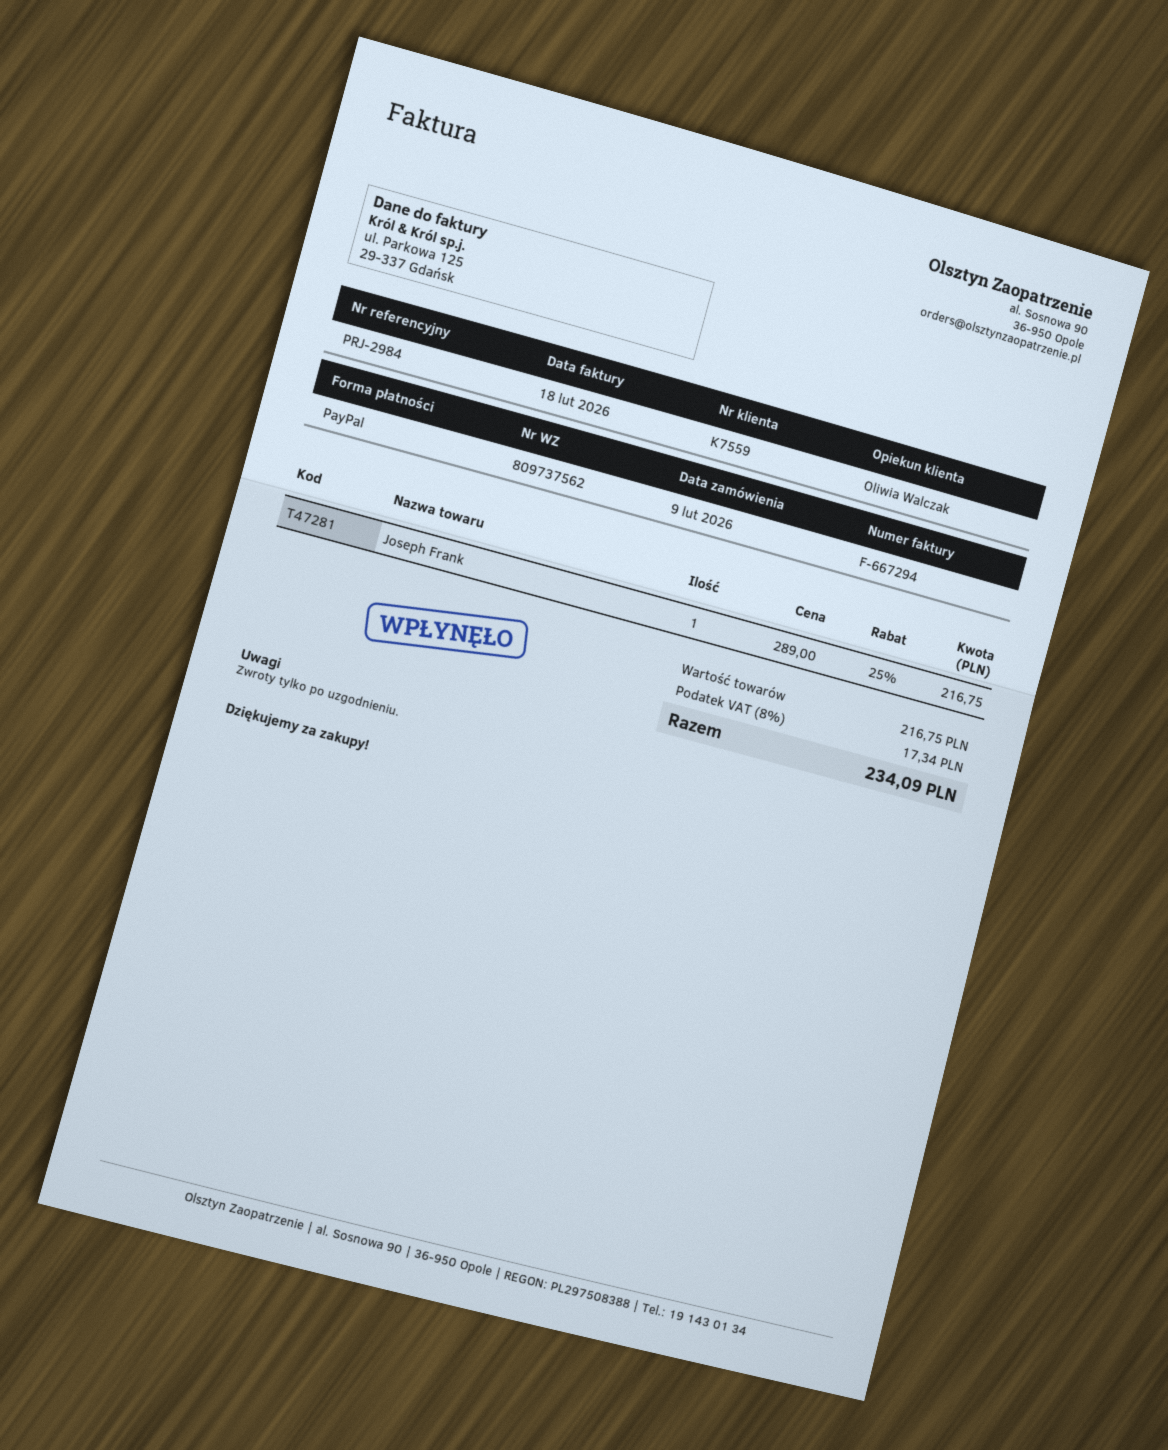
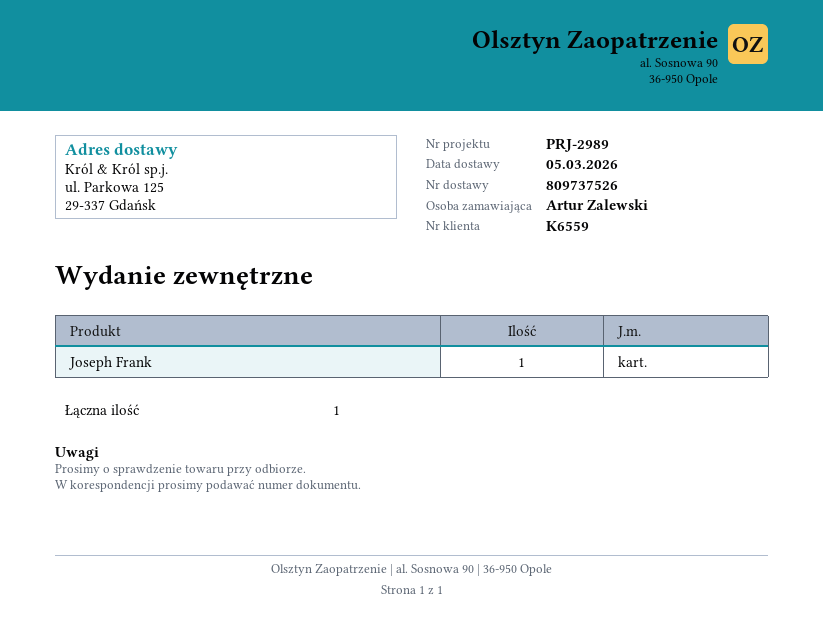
delivery note number: 809737562 -> 809737526
customer number: K7559 -> K6559
reference: PRJ-2984 -> PRJ-2989

